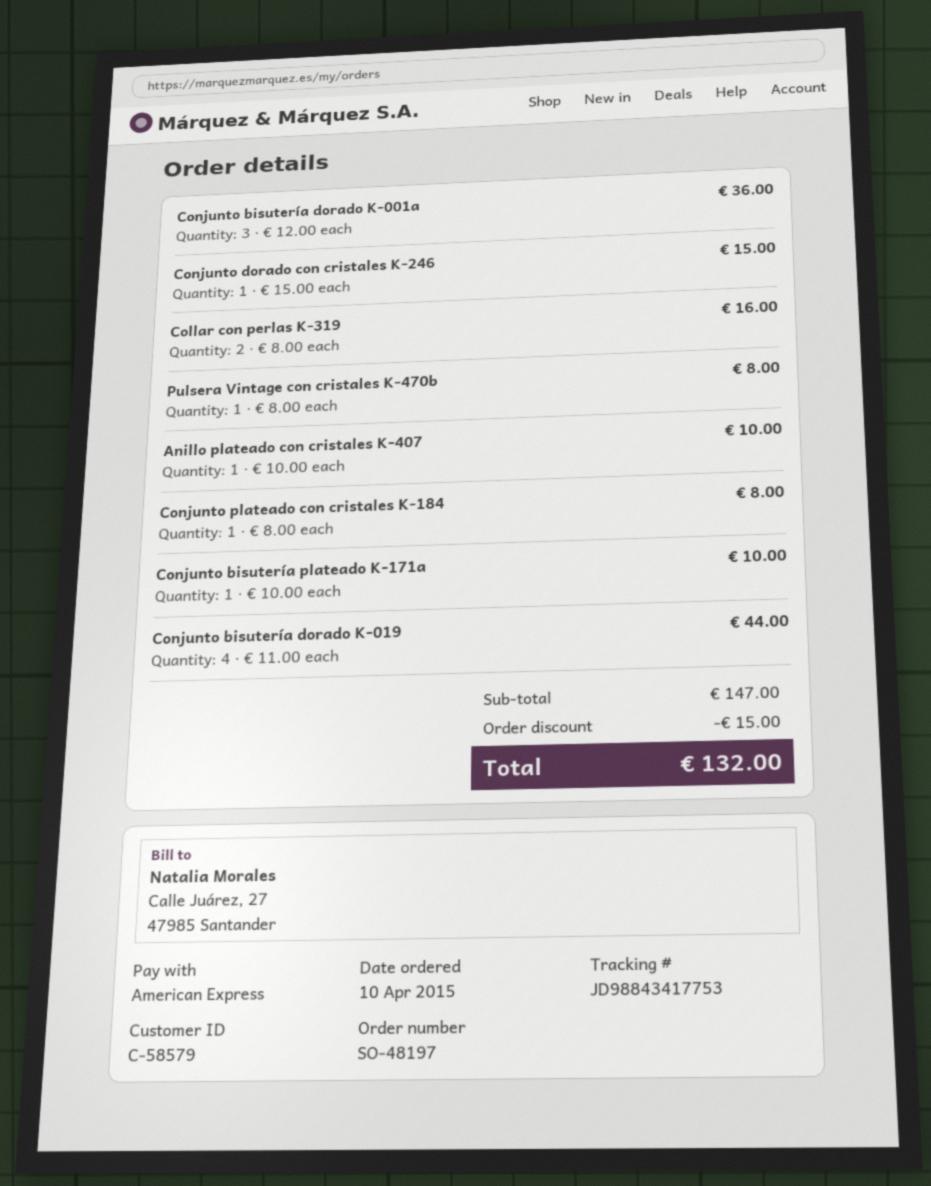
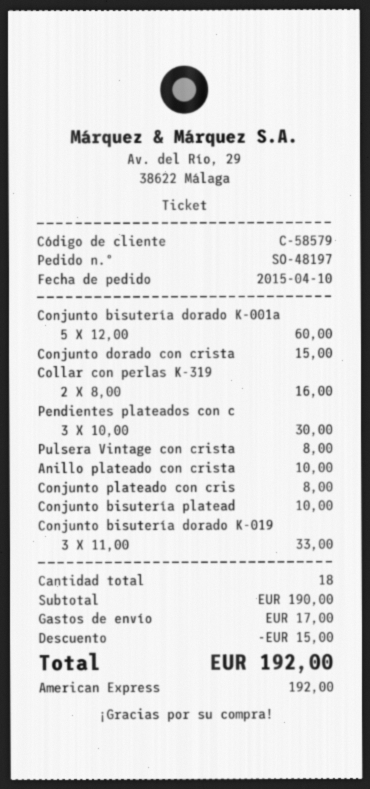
Conjunto bisutería dorado K-001a: 3 x 12.00 = 36.00 -> 5 x 12.00 = 60.00
Conjunto bisutería dorado K-019: 4 x 11.00 = 44.00 -> 3 x 11.00 = 33.00
Pendientes plateados con c: none -> 3 x 10.00 = 30.00
subtotal: 147.00 -> 190.00
shipping: none -> 17.00
total: 132.00 -> 192.00

